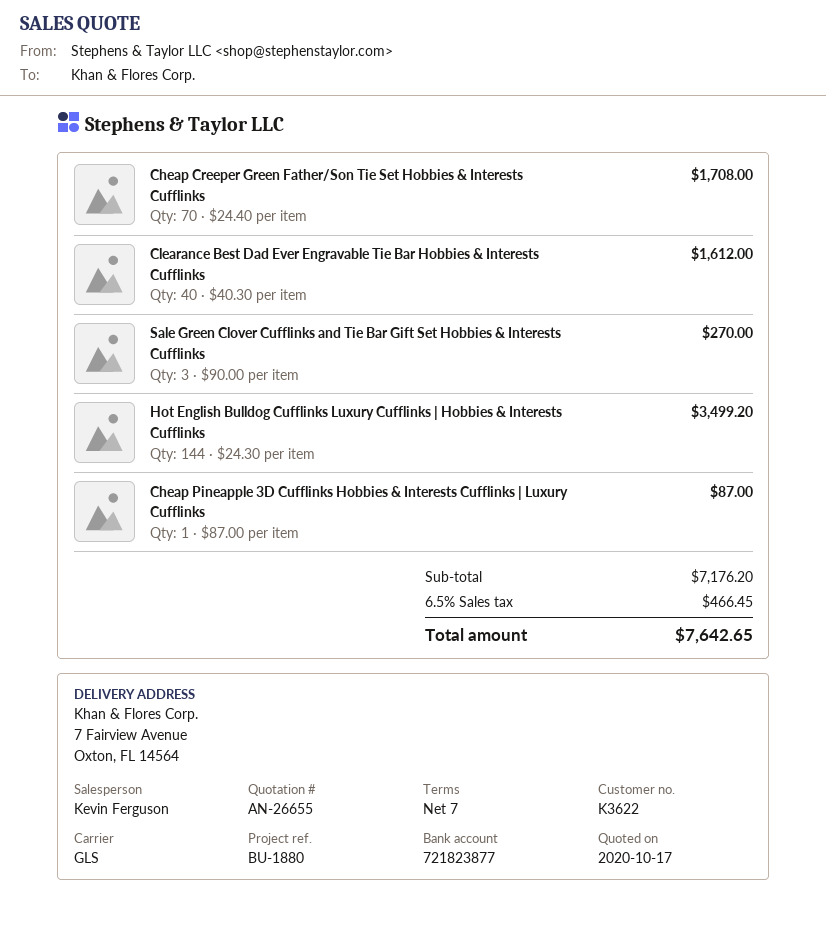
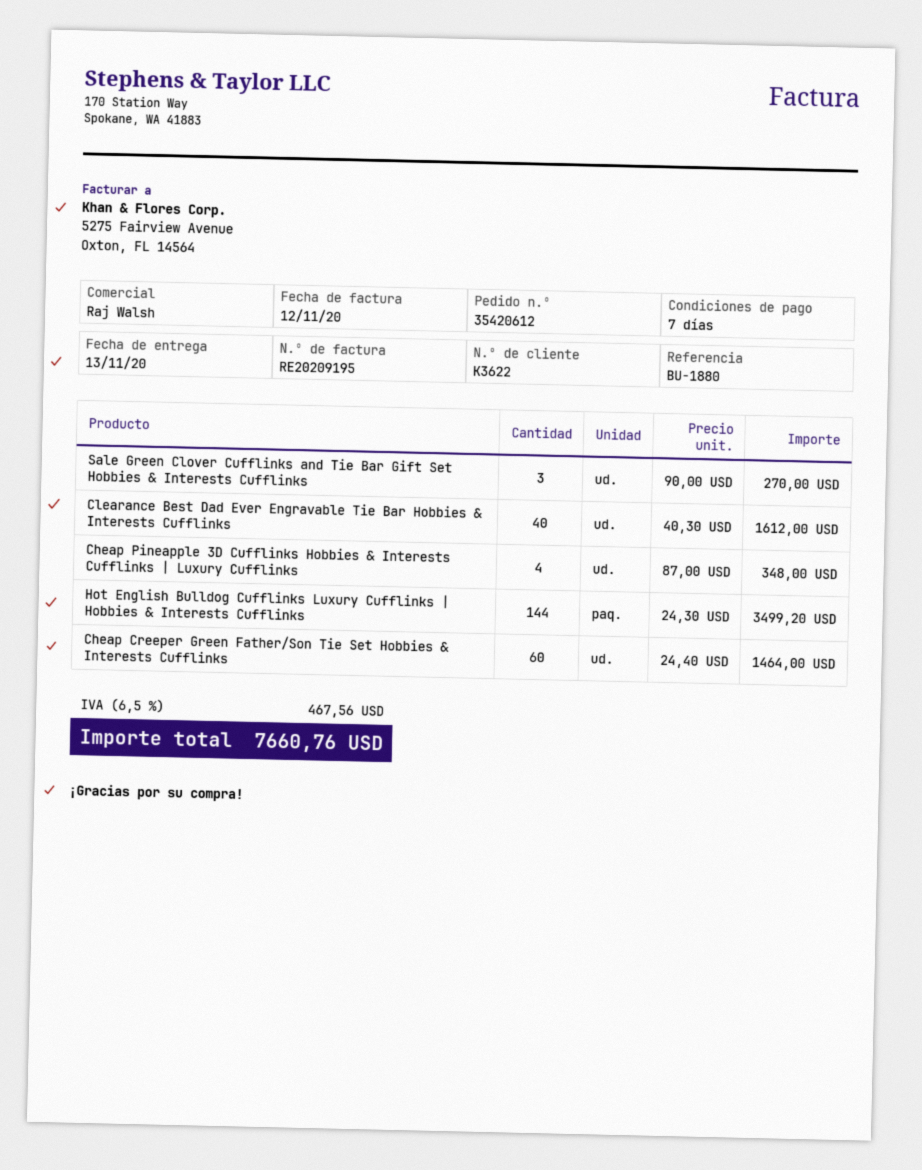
sales rep: Kevin Ferguson -> Raj Walsh
Cheap Creeper Green Father/Son Tie Set Hobbies & Interests Cufflinks: 70 x 24.40 = 1708.00 -> 60 x 24.40 = 1464.00
Cheap Pineapple 3D Cufflinks Hobbies & Interests Cufflinks | Luxury Cufflinks: 1 x 87.00 = 87.00 -> 4 x 87.00 = 348.00
tax: 6.5% = 466.45 -> 6.5% = 467.56
total: 7642.65 -> 7660.76

